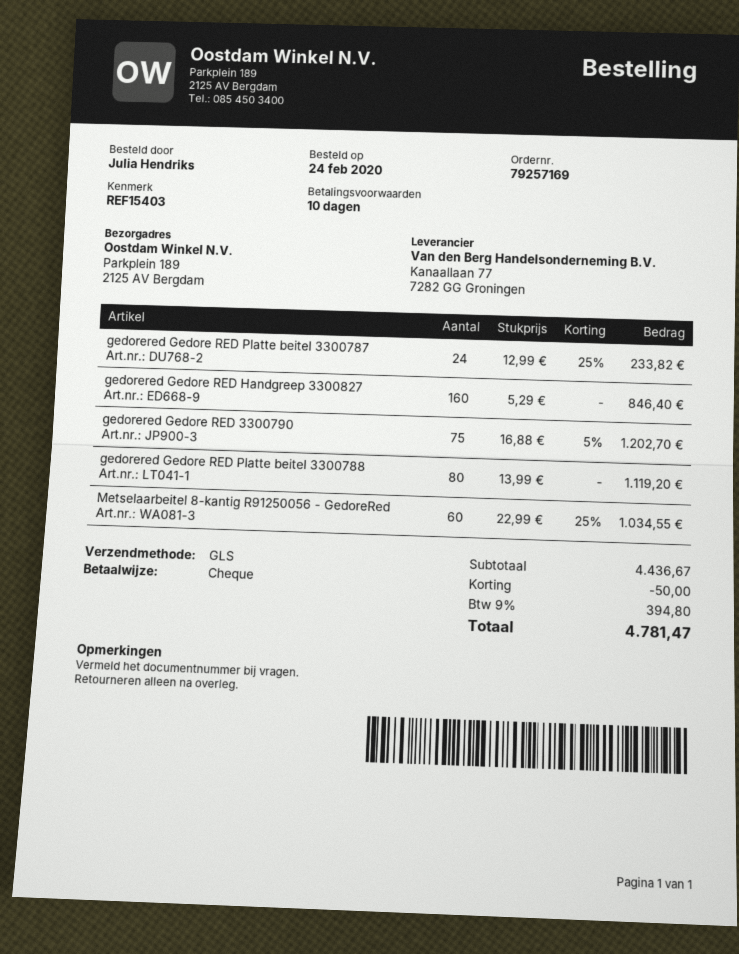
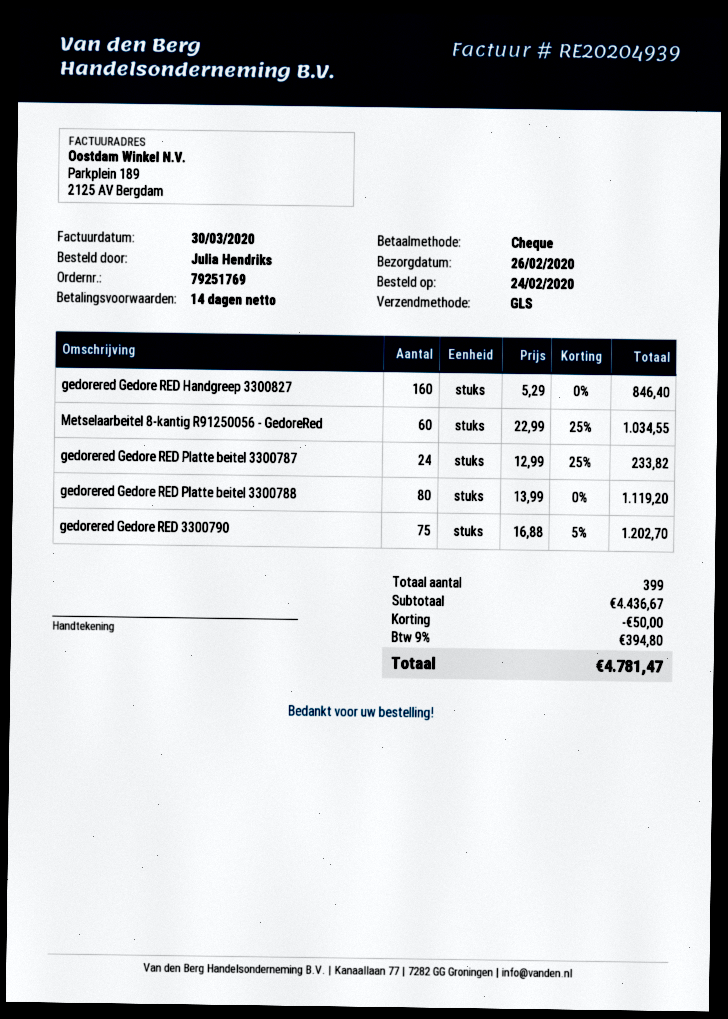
order number: 79257169 -> 79251769
payment terms: 10 days -> 14 days

